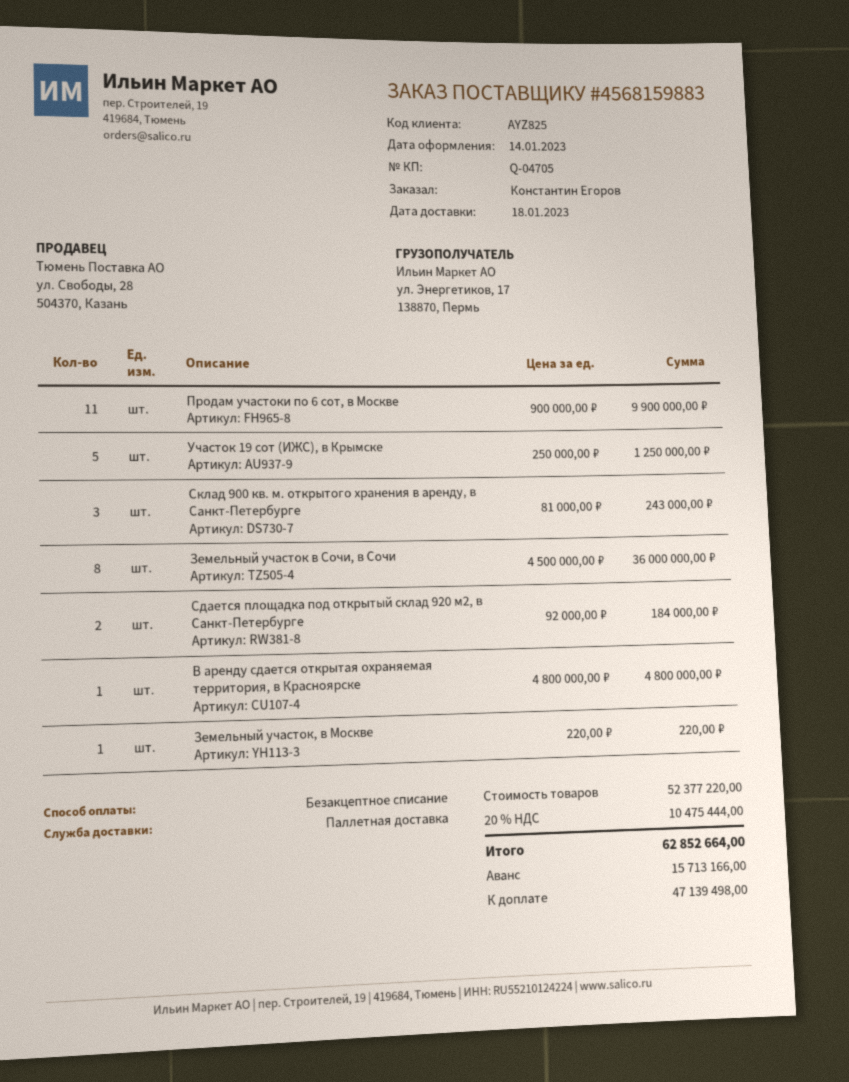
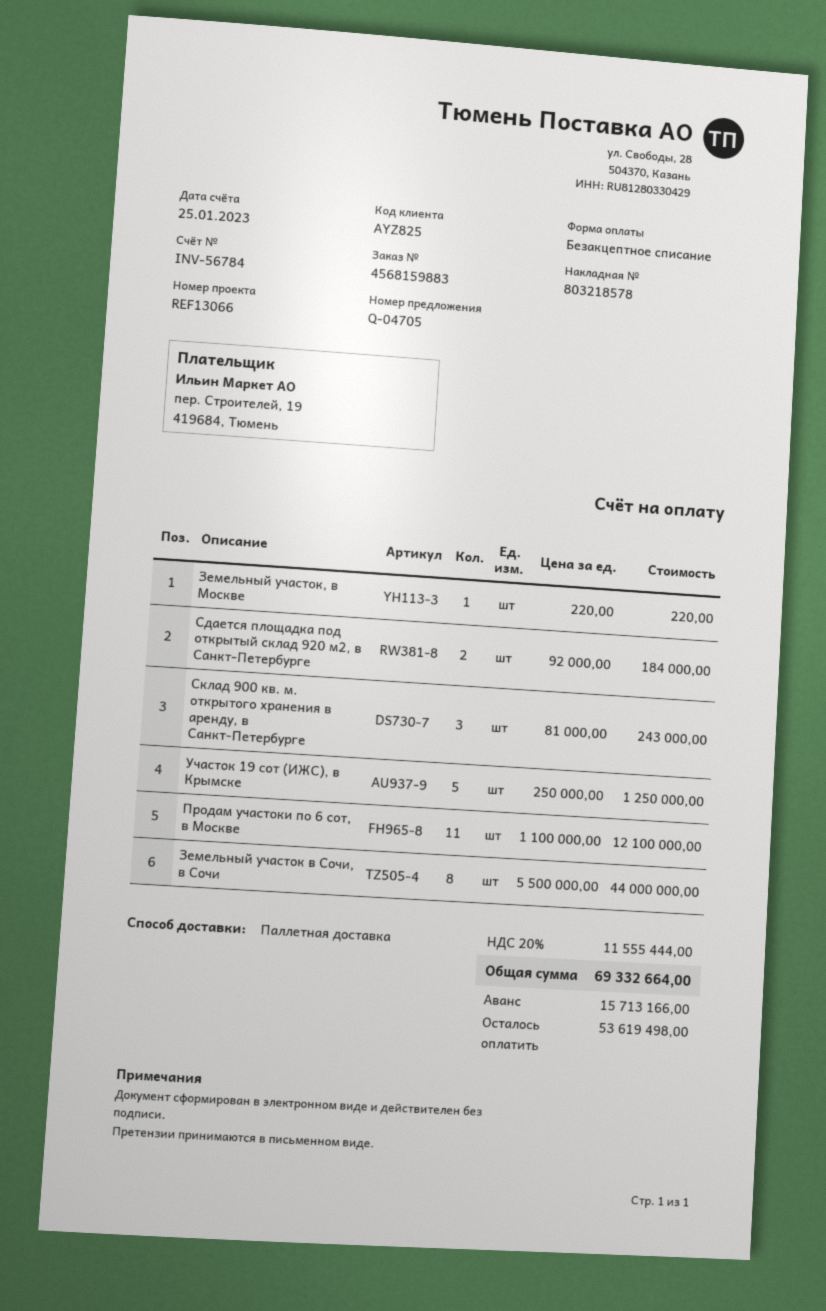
Продам участоки по 6 сот, в Москве: 11 x 900000.00 = 9900000.00 -> 11 x 1100000.00 = 12100000.00
Земельный участок в Сочи, в Сочи: 8 x 4500000.00 = 36000000.00 -> 8 x 5500000.00 = 44000000.00
В аренду сдается открытая охраняемая территория, в Красноярске: 1 x 4800000.00 = 4800000.00 -> none
tax: 20% = 10475444.00 -> 20% = 11555444.00
total: 62852664.00 -> 69332664.00
balance: 47139498.00 -> 53619498.00

